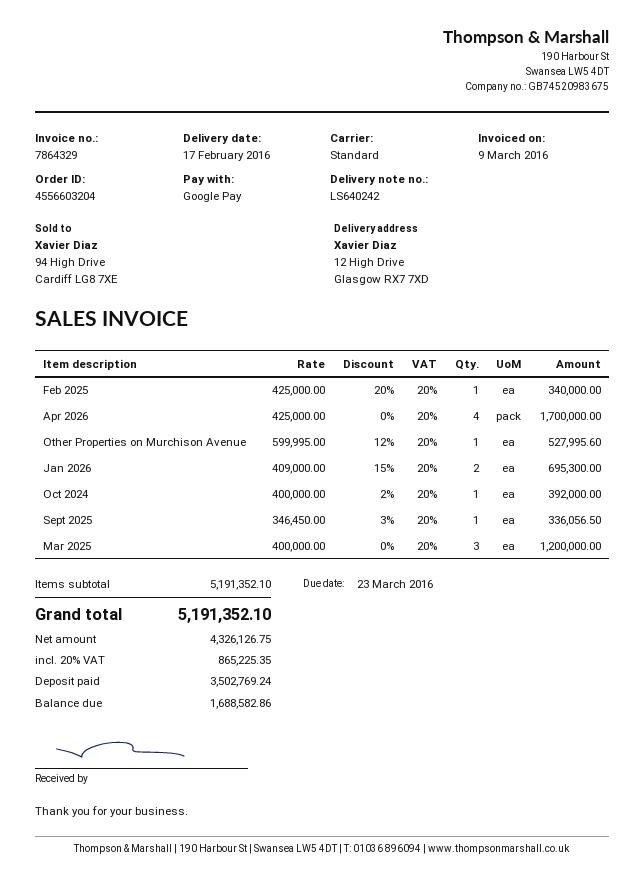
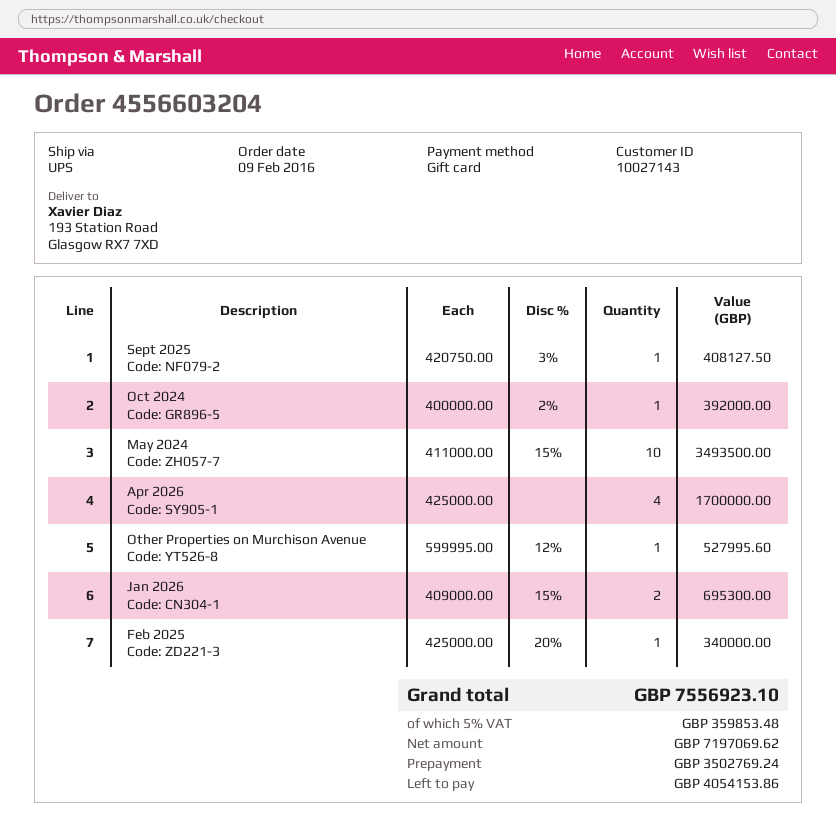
payment method: Google Pay -> gift card
shipping method: standard -> UPS
ship to: 12 High Drive, Glasgow RX7 7XD -> 193 Station Road, Glasgow RX7 7XD
Sept 2025: 1 x 346450.00 - 3% = 336056.50 -> 1 x 420750.00 - 3% = 408127.50
Mar 2025: 3 x 400000.00 = 1200000.00 -> none
May 2024: none -> 10 x 411000.00 - 15% = 3493500.00
net: 4326126.75 -> 7197069.62
tax: 20% = 865225.35 -> 5% = 359853.48
total: 5191352.10 -> 7556923.10
balance: 1688582.86 -> 4054153.86

